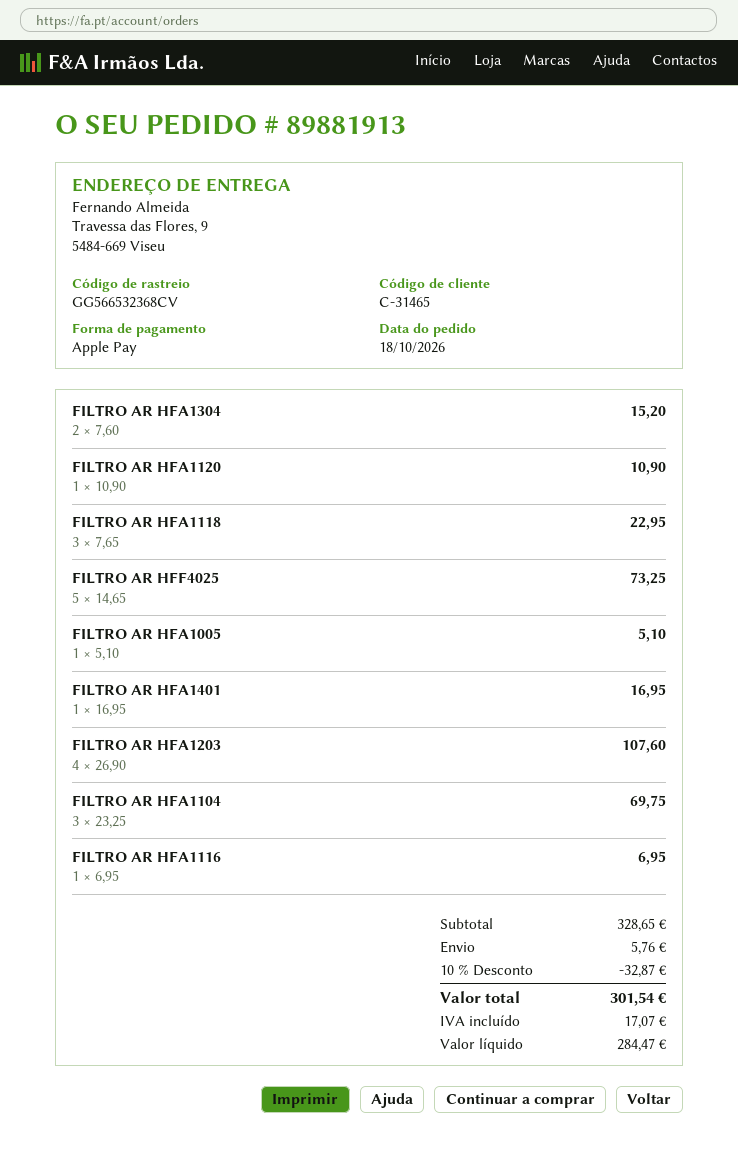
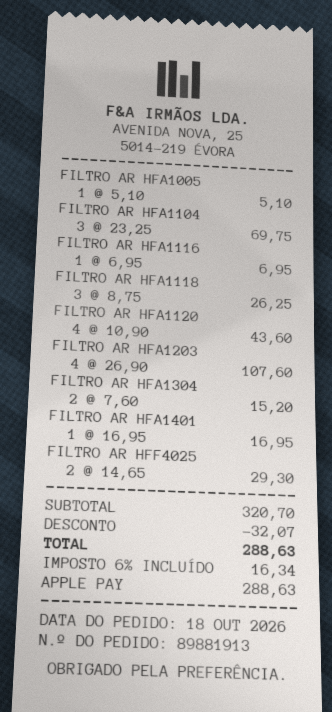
FILTRO AR HFA1120: 1 x 10.90 = 10.90 -> 4 x 10.90 = 43.60
FILTRO AR HFA1118: 3 x 7.65 = 22.95 -> 3 x 8.75 = 26.25
FILTRO AR HFF4025: 5 x 14.65 = 73.25 -> 2 x 14.65 = 29.30
subtotal: 328.65 -> 320.70
discount: 32.87 -> 32.07
shipping: 5.76 -> none
tax: 17.07 -> 16.34
total: 301.54 -> 288.63

